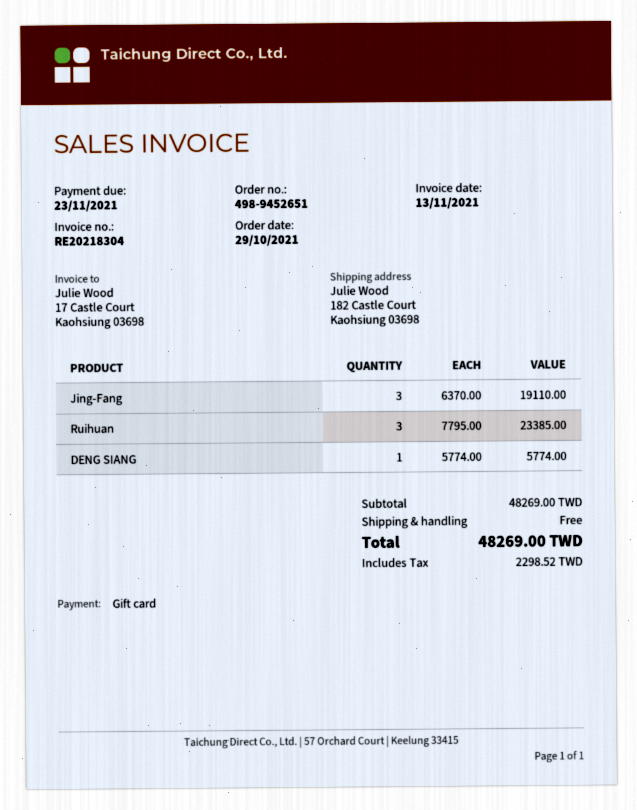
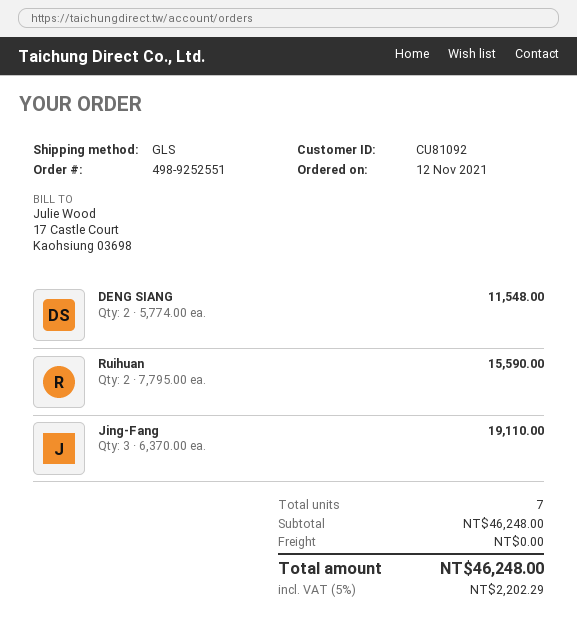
order number: 498-9452651 -> 498-9252551
order date: 2021-10-29 -> 2021-11-12
Ruihuan: 3 x 7795.00 = 23385.00 -> 2 x 7795.00 = 15590.00
DENG SIANG: 1 x 5774.00 = 5774.00 -> 2 x 5774.00 = 11548.00
subtotal: 48269.00 -> 46248.00
tax: 2298.52 -> 2202.29
total: 48269.00 -> 46248.00

